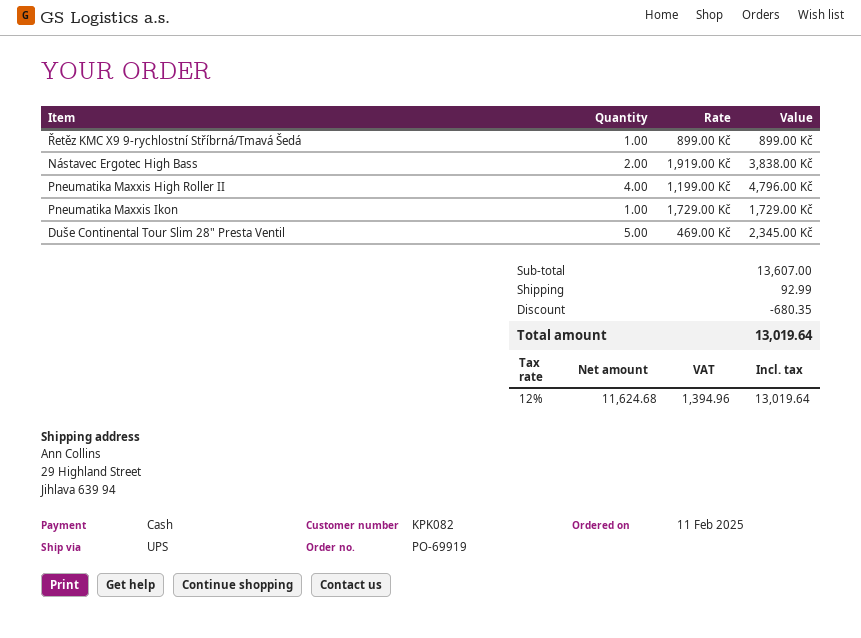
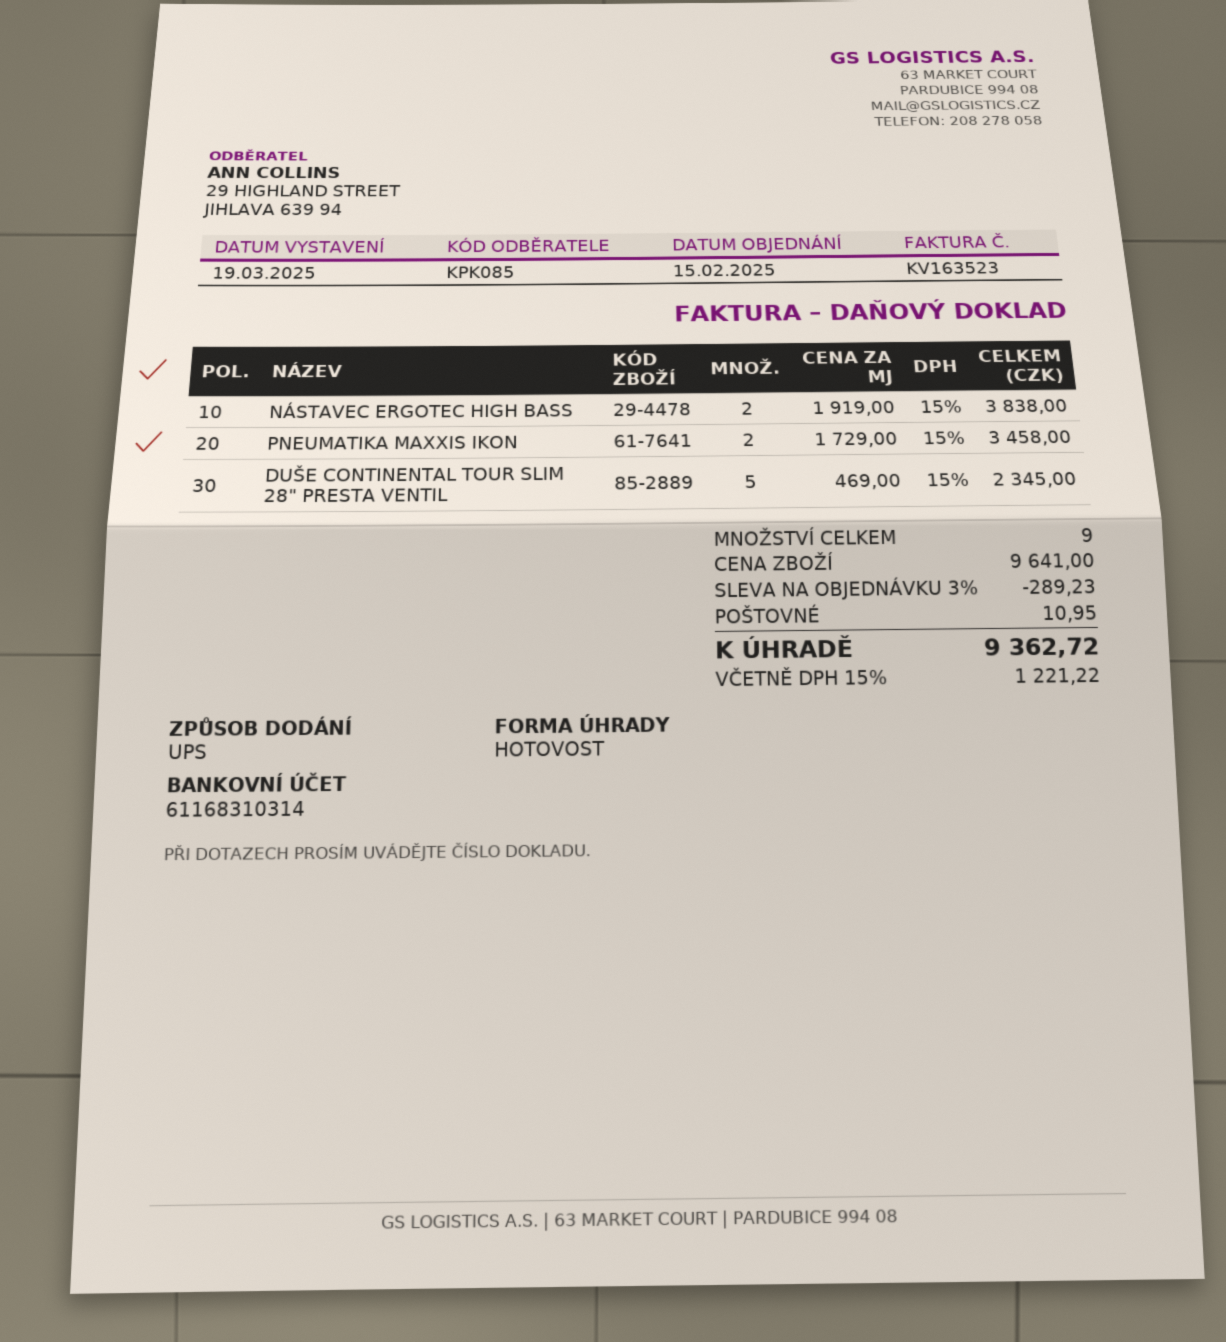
order date: 2025-02-11 -> 2025-02-15
customer number: KPK082 -> KPK085
Řetěz KMC X9 9-rychlostní Stříbrná/Tmavá Šedá: 1 x 899.00 = 899.00 -> none
Pneumatika Maxxis High Roller II: 4 x 1199.00 = 4796.00 -> none
Pneumatika Maxxis Ikon: 1 x 1729.00 = 1729.00 -> 2 x 1729.00 = 3458.00
subtotal: 13607.00 -> 9641.00
discount: 680.35 -> 289.23
shipping: 92.99 -> 10.95
tax: 12% = 1394.96 -> 15% = 1221.22
total: 13019.64 -> 9362.72

